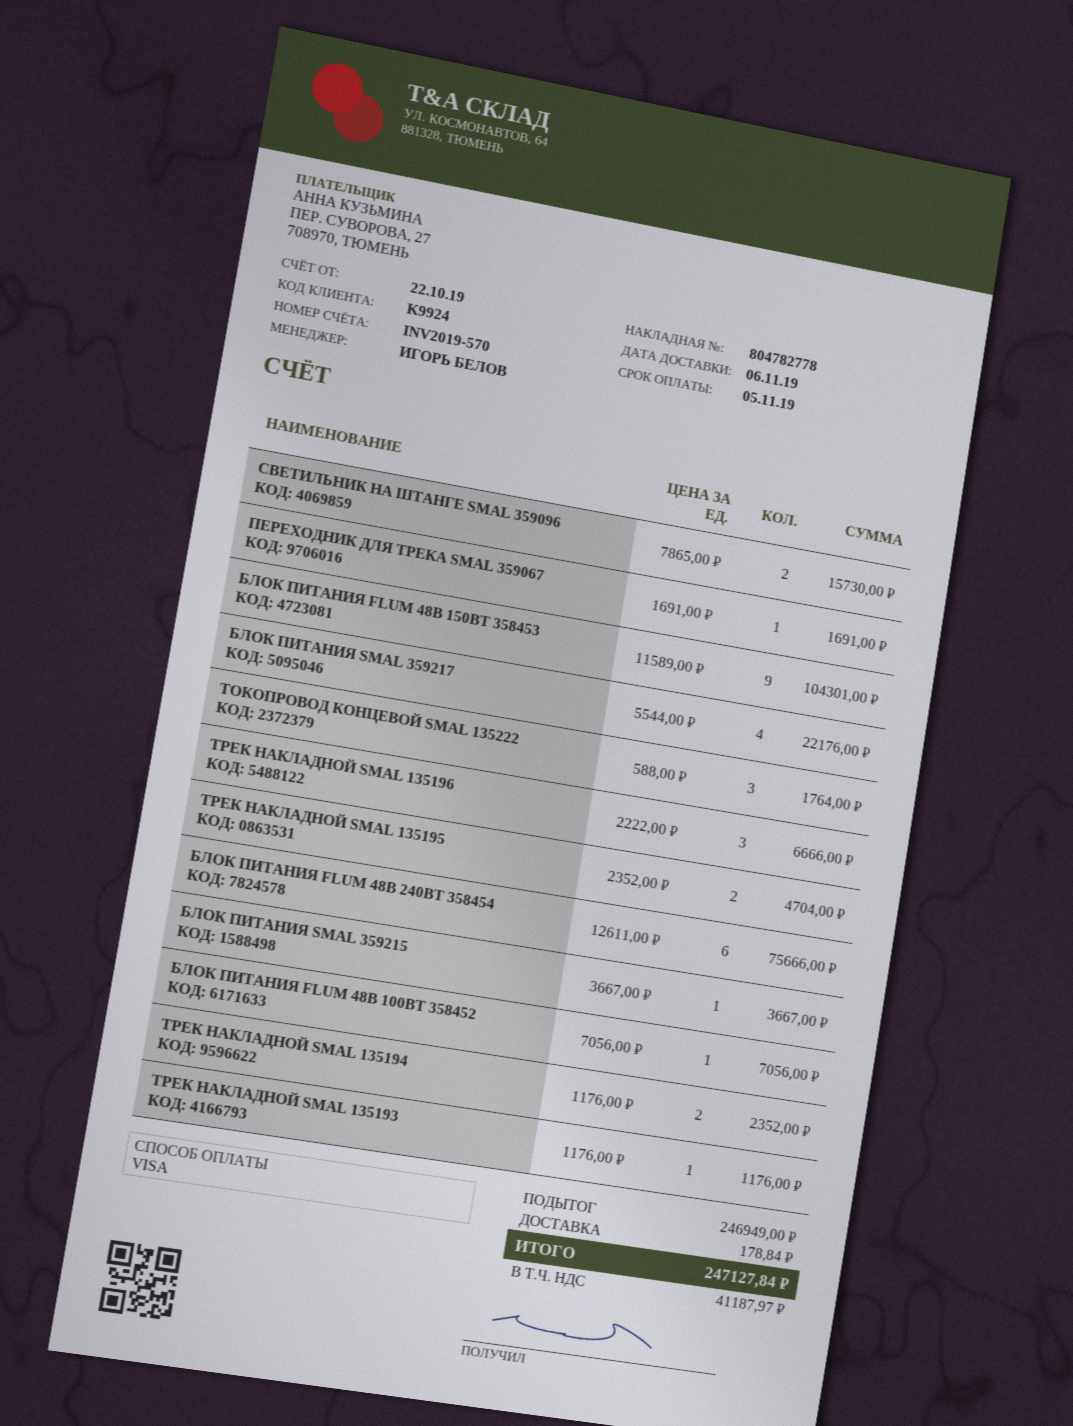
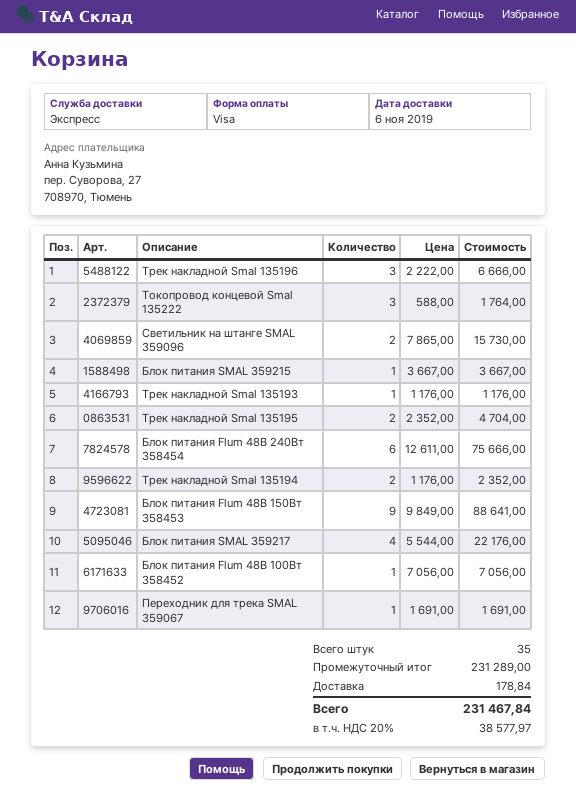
БЛОК ПИТАНИЯ FLUM 48В 150ВТ 358453: 9 x 11589.00 = 104301.00 -> 9 x 9849.00 = 88641.00
subtotal: 246949.00 -> 231289.00
tax: 41187.97 -> 38577.97
total: 247127.84 -> 231467.84

